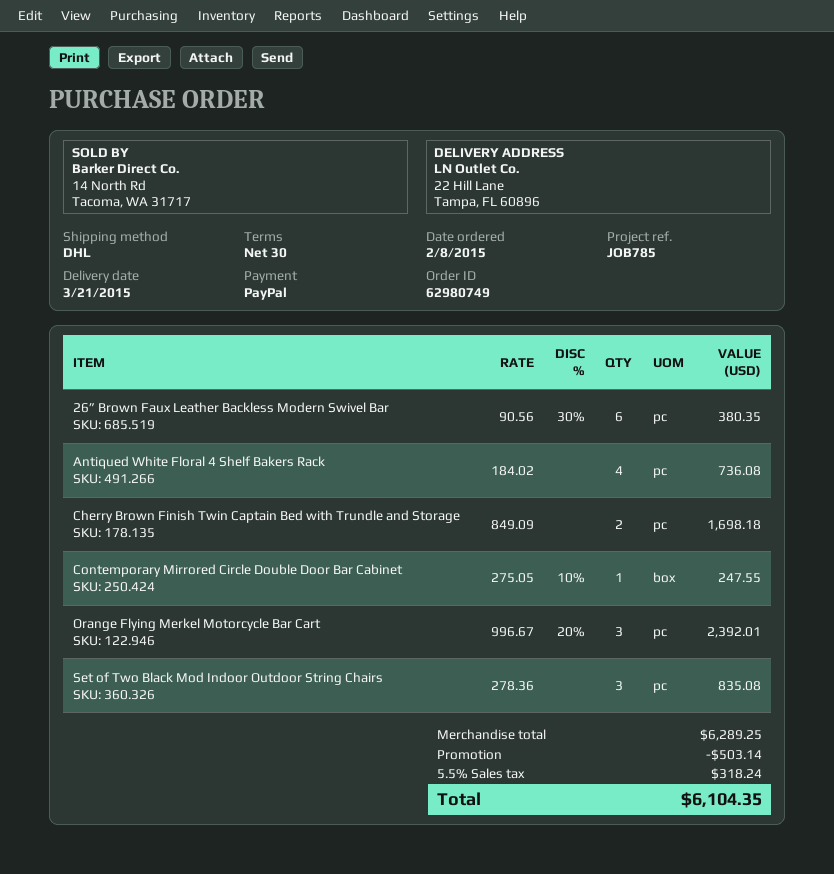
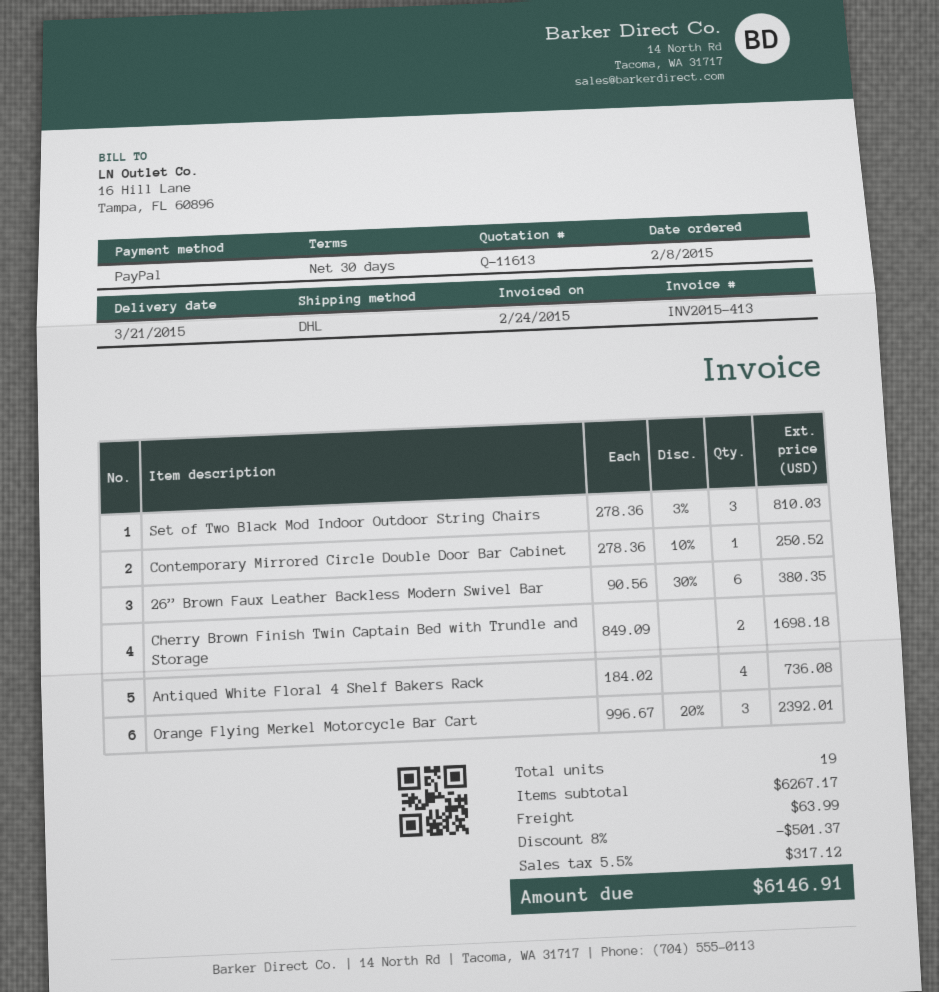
Contemporary Mirrored Circle Double Door Bar Cabinet: 1 x 275.05 - 10% = 247.55 -> 1 x 278.36 - 10% = 250.52
Set of Two Black Mod Indoor Outdoor String Chairs: 3 x 278.36 = 835.08 -> 3 x 278.36 - 3% = 810.03
subtotal: 6289.25 -> 6267.17
discount: 503.14 -> 501.37
shipping: none -> 63.99
tax: 5.5% = 318.24 -> 5.5% = 317.12
total: 6104.35 -> 6146.91

